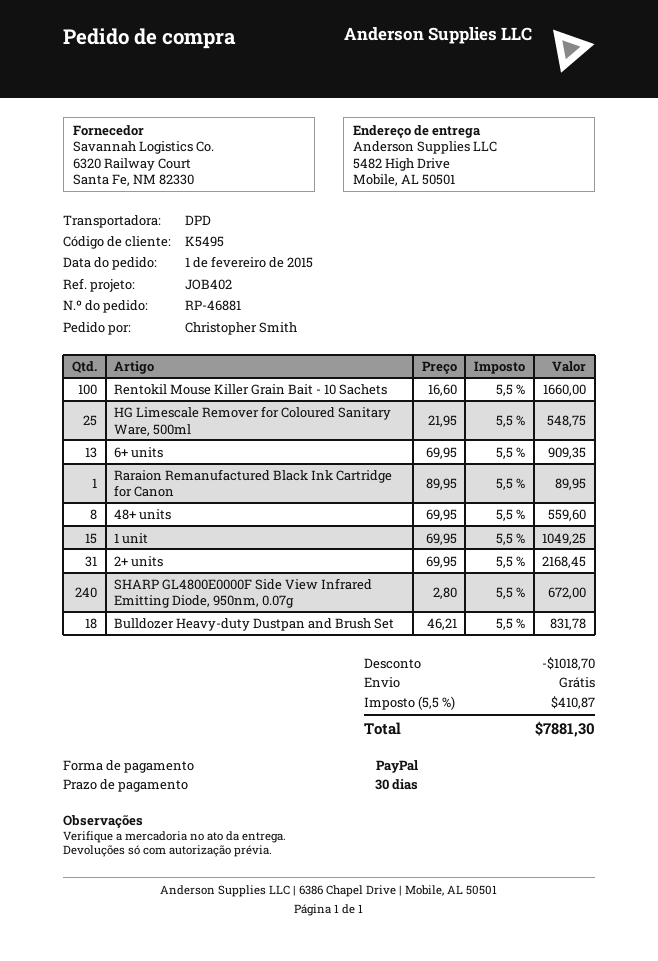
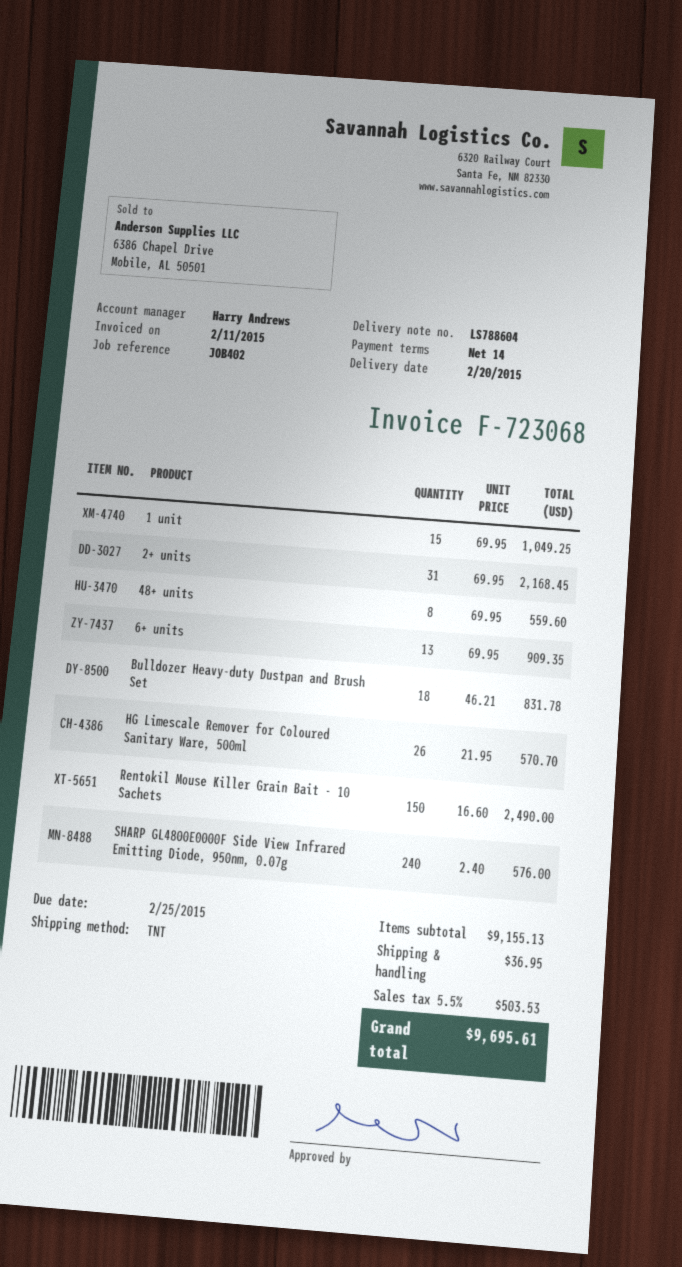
payment terms: 30 days -> 14 days
shipping method: DPD -> TNT
Rentokil Mouse Killer Grain Bait - 10 Sachets: 100 x 16.60 = 1660.00 -> 150 x 16.60 = 2490.00
HG Limescale Remover for Coloured Sanitary Ware, 500ml: 25 x 21.95 = 548.75 -> 26 x 21.95 = 570.70
Raraion Remanufactured Black Ink Cartridge for Canon: 1 x 89.95 = 89.95 -> none
SHARP GL4800E0000F Side View Infrared Emitting Diode, 950nm, 0.07g: 240 x 2.80 = 672.00 -> 240 x 2.40 = 576.00
discount: 1018.70 -> none
shipping: 0.00 -> 36.95
tax: 5.5% = 410.87 -> 5.5% = 503.53
total: 7881.30 -> 9695.61

